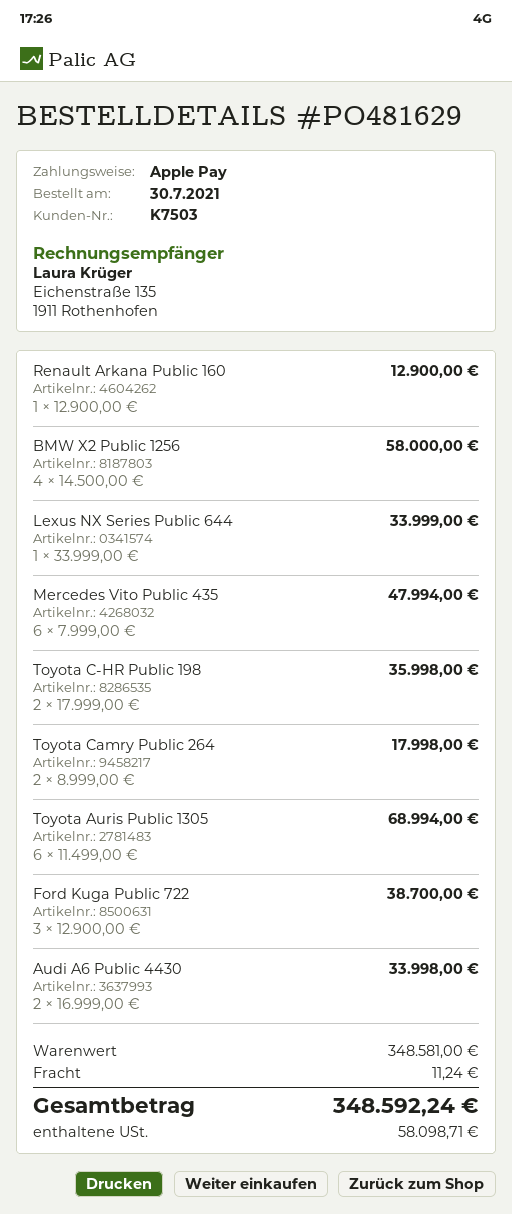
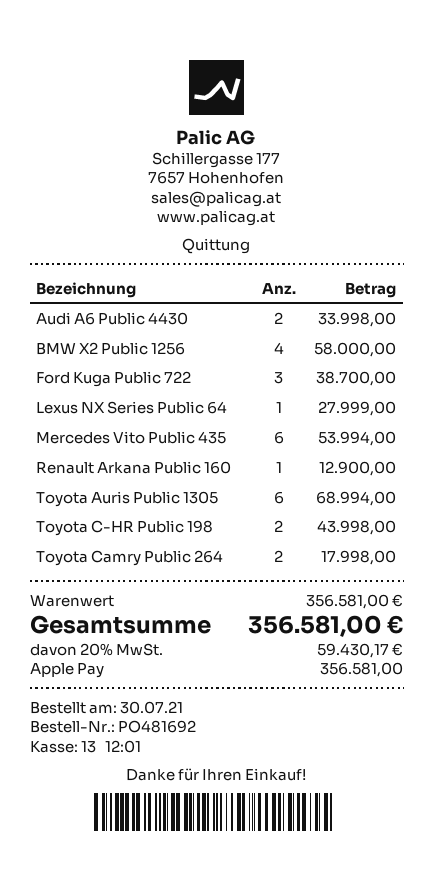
order number: PO481629 -> PO481692
Lexus NX Series Public 644: 1 for 33999.00 -> 1 for 27999.00
Mercedes Vito Public 435: 6 for 47994.00 -> 6 for 53994.00
Toyota C-HR Public 198: 2 for 35998.00 -> 2 for 43998.00
subtotal: 348581.00 -> 356581.00
shipping: 11.24 -> none
tax: 58098.71 -> 59430.17
total: 348592.24 -> 356581.00

